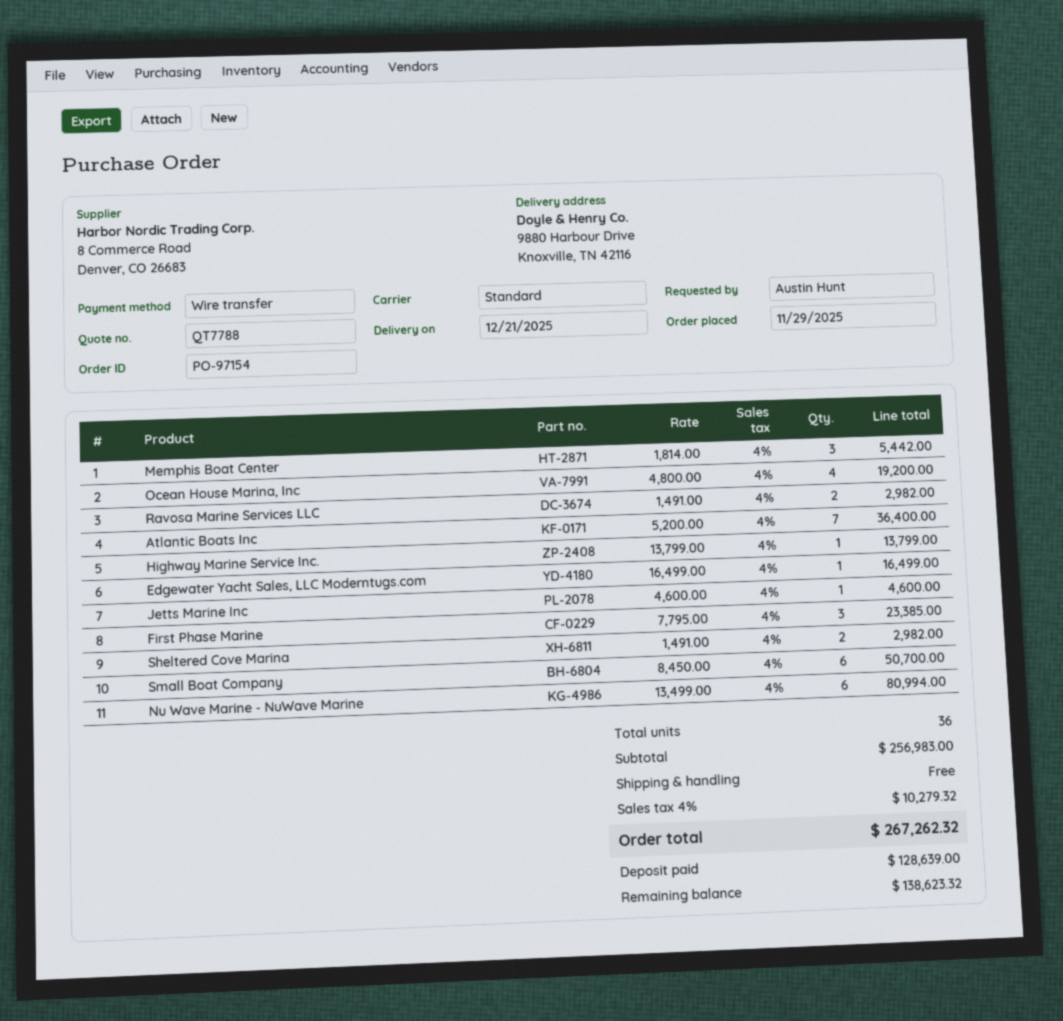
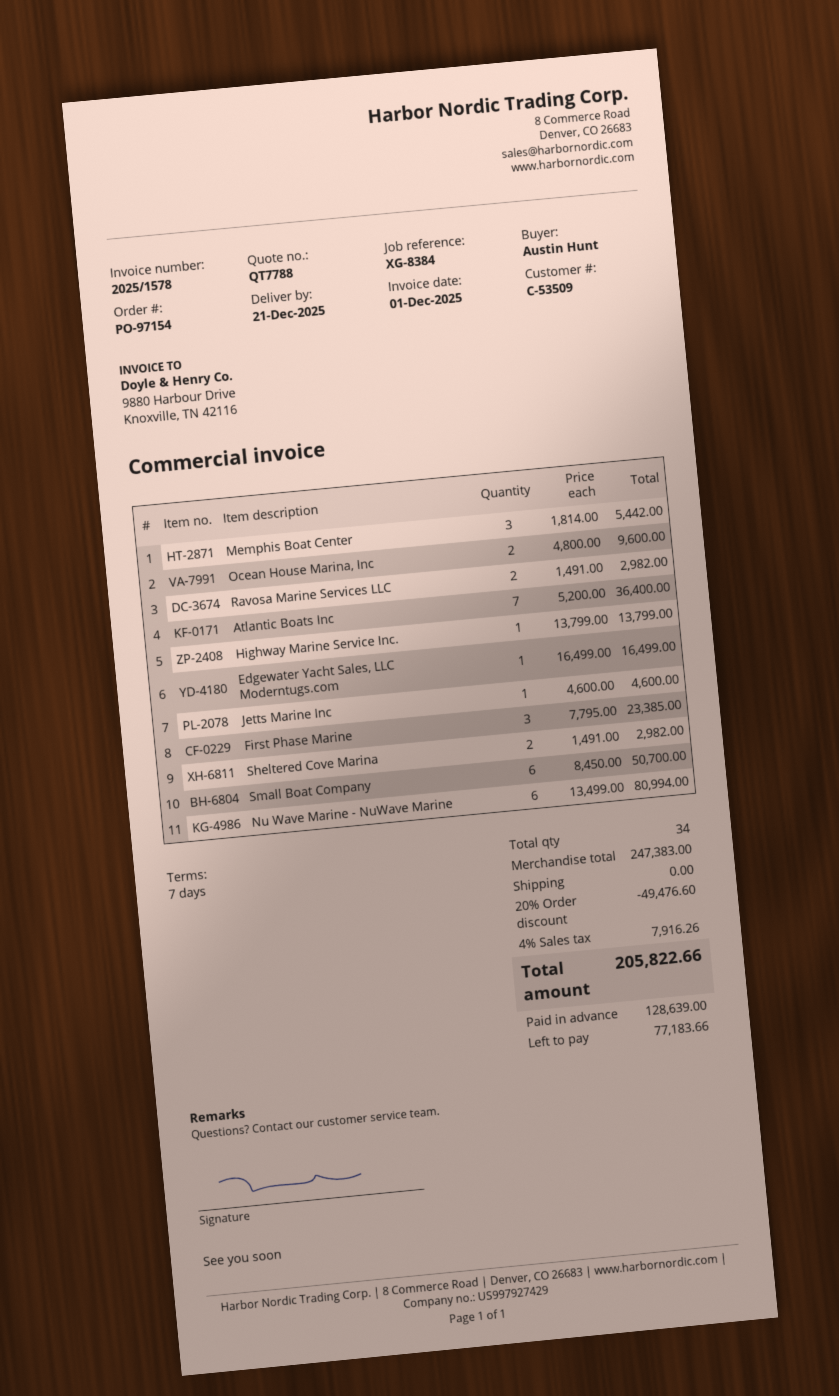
Ocean House Marina, Inc: 4 x 4800.00 = 19200.00 -> 2 x 4800.00 = 9600.00
total quantity: 36 -> 34
subtotal: 256983.00 -> 247383.00
discount: none -> 20% = 49476.60
tax: 4% = 10279.32 -> 4% = 7916.26
total: 267262.32 -> 205822.66
balance: 138623.32 -> 77183.66

